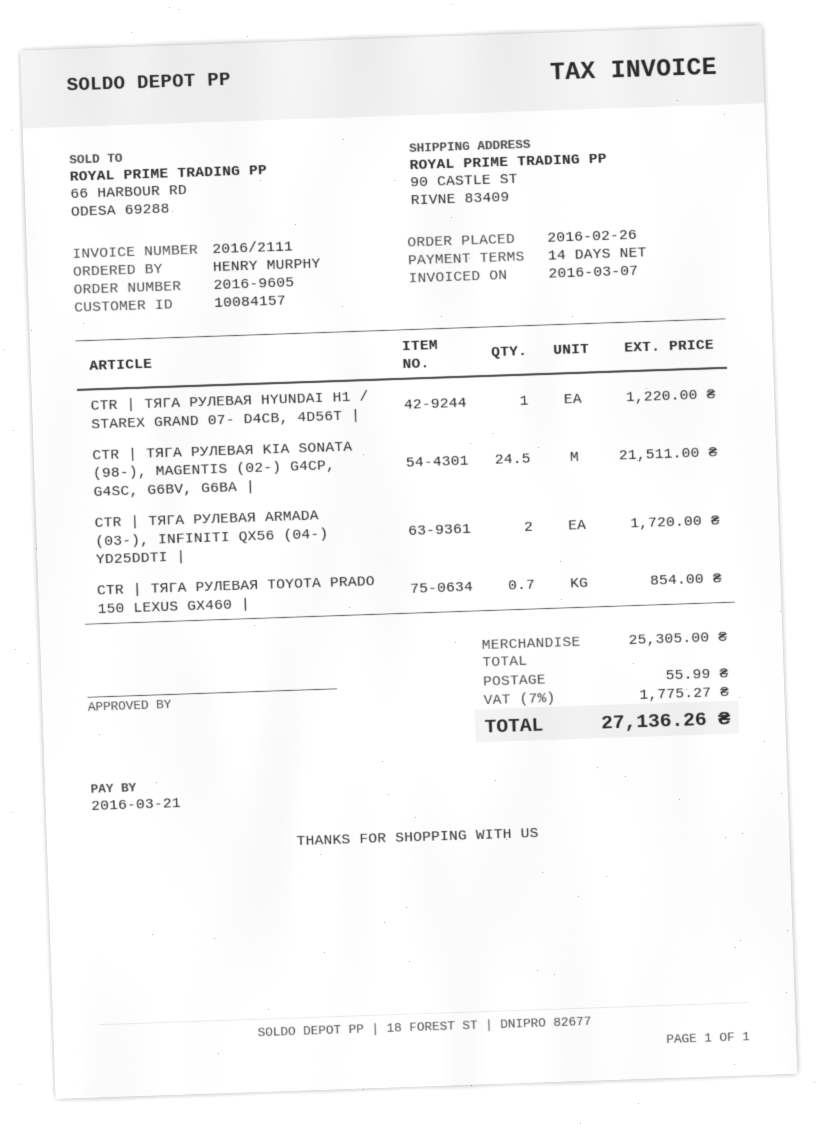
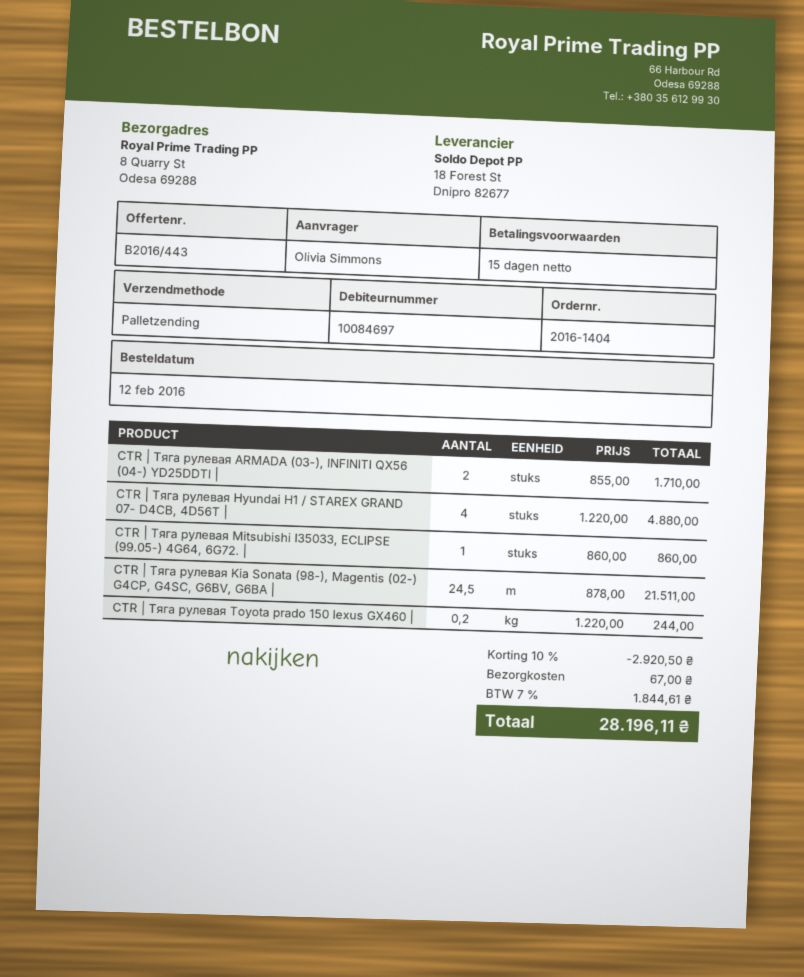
order number: 2016-9605 -> 2016-1404
order date: 2016-02-26 -> 2016-02-12
payment terms: 14 days -> 15 days
customer number: 10084157 -> 10084697
ordered by: HENRY MURPHY -> Olivia Simmons
ship to: 90 CASTLE ST, RIVNE 83409 -> 8 Quarry St, Odesa 69288
CTR | ТЯГА РУЛЕВАЯ HYUNDAI H1 / STAREX GRAND 07- D4CB, 4D56T |: 1 for 1220.00 -> 4 for 4880.00
CTR | ТЯГА РУЛЕВАЯ ARMADA (03-), INFINITI QX56 (04-) YD25DDTI |: 2 for 1720.00 -> 2 for 1710.00
CTR | ТЯГА РУЛЕВАЯ TOYOTA PRADO 150 LEXUS GX460 |: 0.7 for 854.00 -> 0.2 for 244.00
CTR | Тяга рулевая Mitsubishi I35033, ECLIPSE (99.05-) 4G64, 6G72. |: none -> 1 for 860.00
discount: none -> 10% = 2920.50
shipping: 55.99 -> 67.00
tax: 7% = 1775.27 -> 7% = 1844.61
total: 27136.26 -> 28196.11

